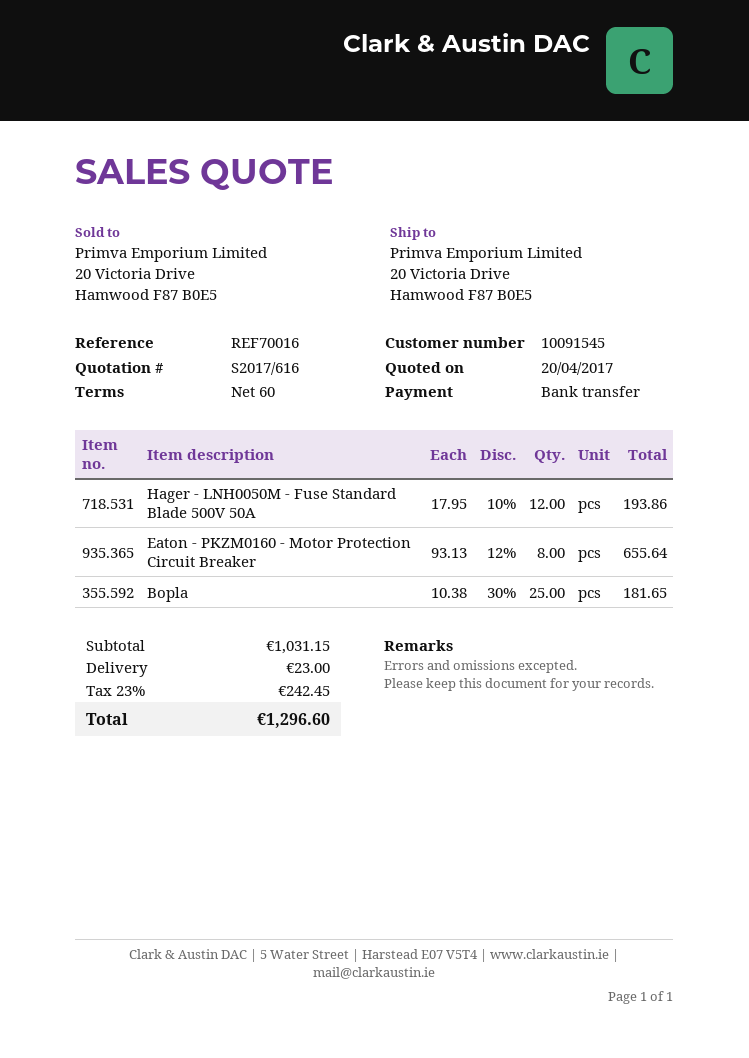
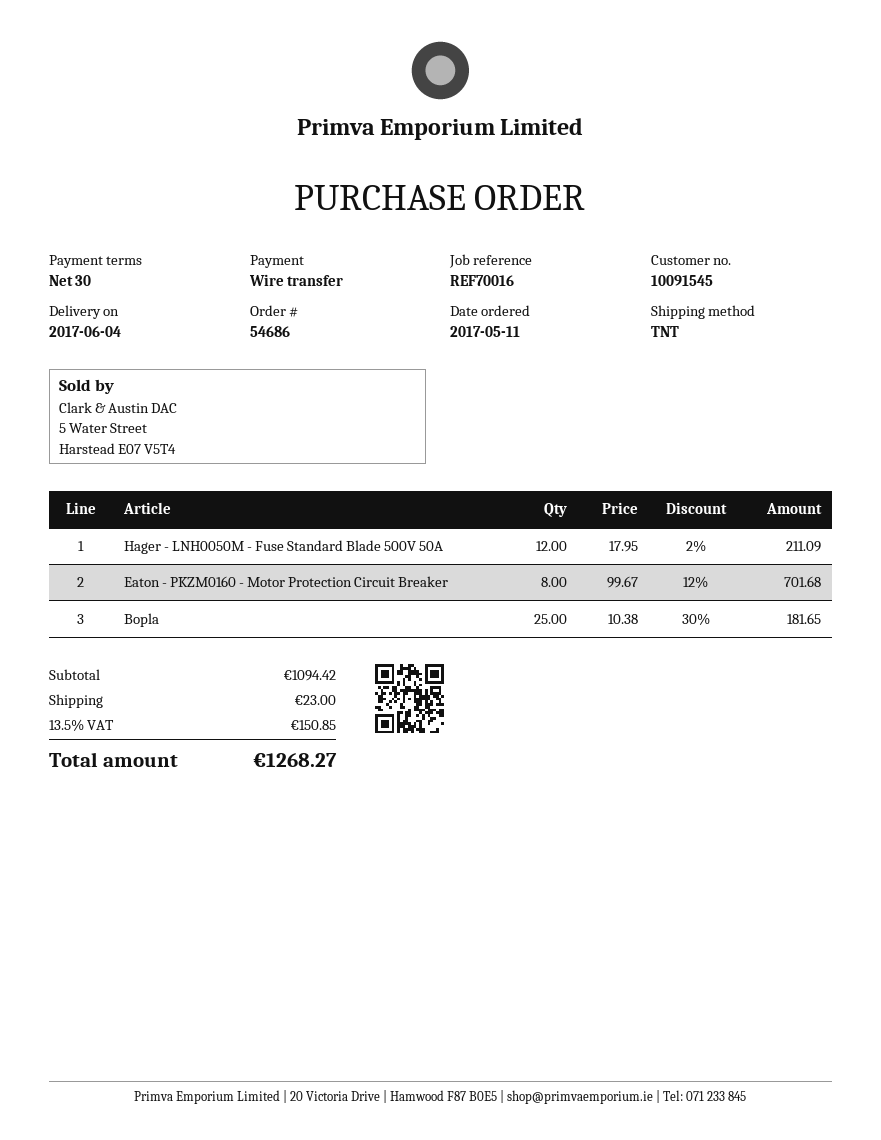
payment terms: 60 days -> 30 days
Hager - LNH0050M - Fuse Standard Blade 500V 50A: 12 x 17.95 - 10% = 193.86 -> 12 x 17.95 - 2% = 211.09
Eaton - PKZM0160 - Motor Protection Circuit Breaker: 8 x 93.13 - 12% = 655.64 -> 8 x 99.67 - 12% = 701.68
subtotal: 1031.15 -> 1094.42
tax: 23% = 242.45 -> 13.5% = 150.85
total: 1296.60 -> 1268.27

